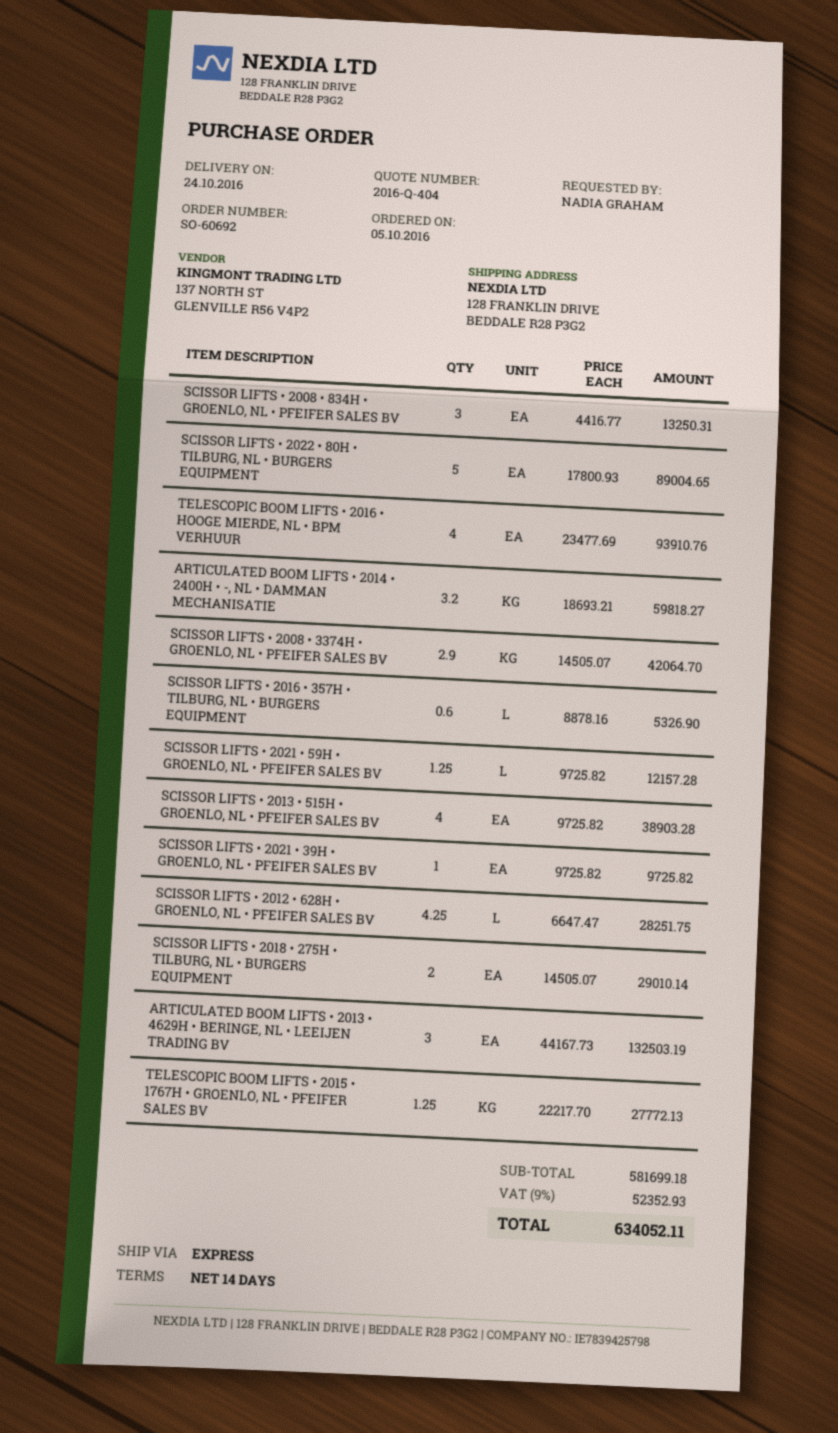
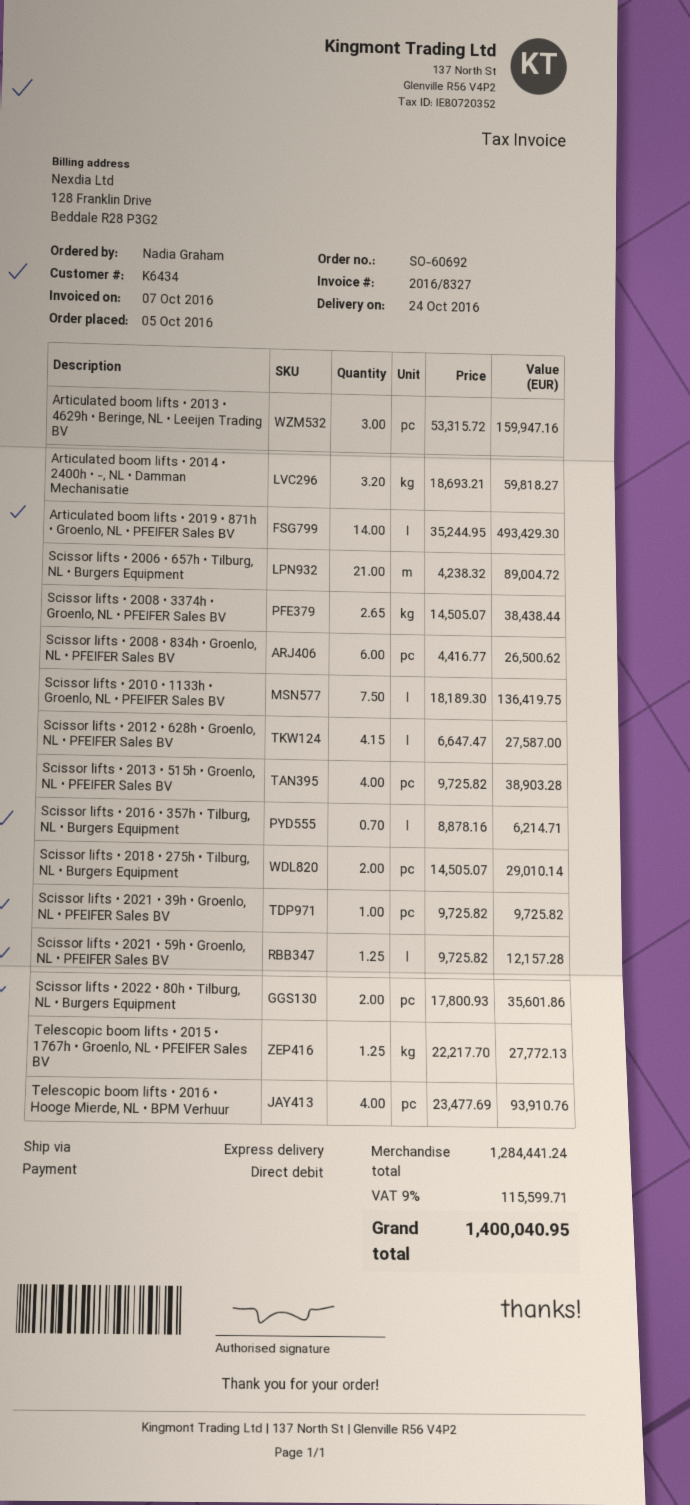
SCISSOR LIFTS • 2008 • 834H • GROENLO, NL • PFEIFER SALES BV: 3 x 4416.77 = 13250.31 -> 6 x 4416.77 = 26500.62
SCISSOR LIFTS • 2022 • 80H • TILBURG, NL • BURGERS EQUIPMENT: 5 x 17800.93 = 89004.65 -> 2 x 17800.93 = 35601.86
SCISSOR LIFTS • 2008 • 3374H • GROENLO, NL • PFEIFER SALES BV: 2.9 x 14505.07 = 42064.70 -> 2.65 x 14505.07 = 38438.44
SCISSOR LIFTS • 2016 • 357H • TILBURG, NL • BURGERS EQUIPMENT: 0.6 x 8878.16 = 5326.90 -> 0.7 x 8878.16 = 6214.71
SCISSOR LIFTS • 2012 • 628H • GROENLO, NL • PFEIFER SALES BV: 4.25 x 6647.47 = 28251.75 -> 4.15 x 6647.47 = 27587.00
ARTICULATED BOOM LIFTS • 2013 • 4629H • BERINGE, NL • LEEIJEN TRADING BV: 3 x 44167.73 = 132503.19 -> 3 x 53315.72 = 159947.16
Articulated boom lifts • 2019 • 871h • Groenlo, NL • PFEIFER Sales BV: none -> 14 x 35244.95 = 493429.30
Scissor lifts • 2006 • 657h • Tilburg, NL • Burgers Equipment: none -> 21 x 4238.32 = 89004.72
Scissor lifts • 2010 • 1133h • Groenlo, NL • PFEIFER Sales BV: none -> 7.5 x 18189.30 = 136419.75
subtotal: 581699.18 -> 1284441.24
tax: 9% = 52352.93 -> 9% = 115599.71
total: 634052.11 -> 1400040.95

